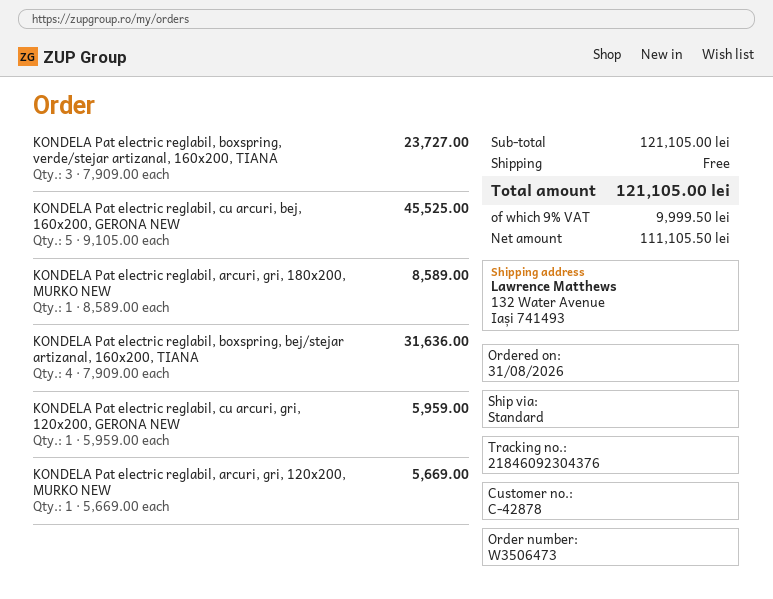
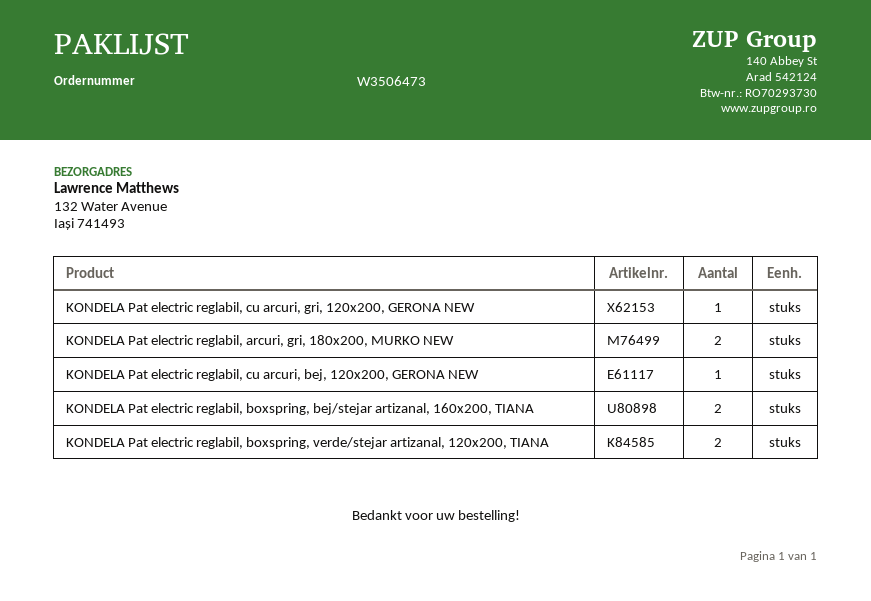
KONDELA Pat electric reglabil, boxspring, verde/stejar artizanal, 160x200, TIANA: 3 -> none
KONDELA Pat electric reglabil, cu arcuri, bej, 160x200, GERONA NEW: 5 -> none
KONDELA Pat electric reglabil, arcuri, gri, 180x200, MURKO NEW: 1 -> 2
KONDELA Pat electric reglabil, boxspring, bej/stejar artizanal, 160x200, TIANA: 4 -> 2
KONDELA Pat electric reglabil, arcuri, gri, 120x200, MURKO NEW: 1 -> none
KONDELA Pat electric reglabil, cu arcuri, bej, 120x200, GERONA NEW: none -> 1
KONDELA Pat electric reglabil, boxspring, verde/stejar artizanal, 120x200, TIANA: none -> 2

